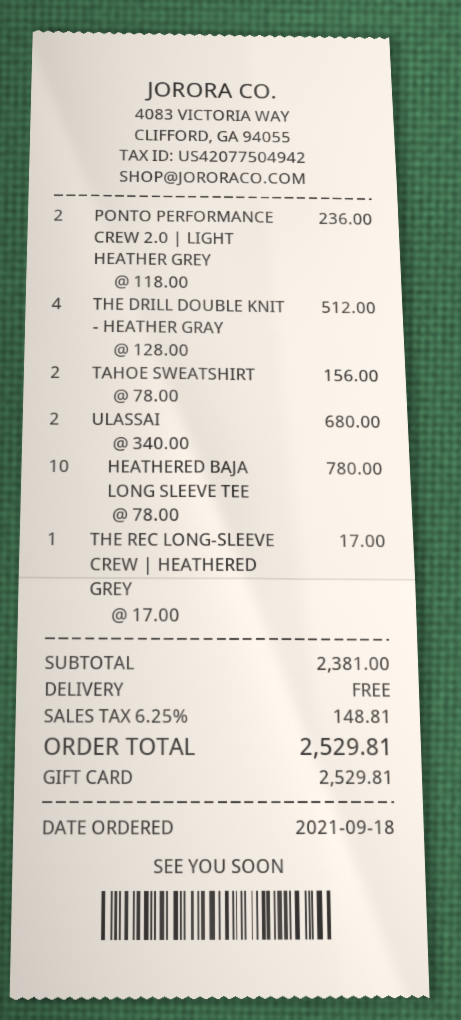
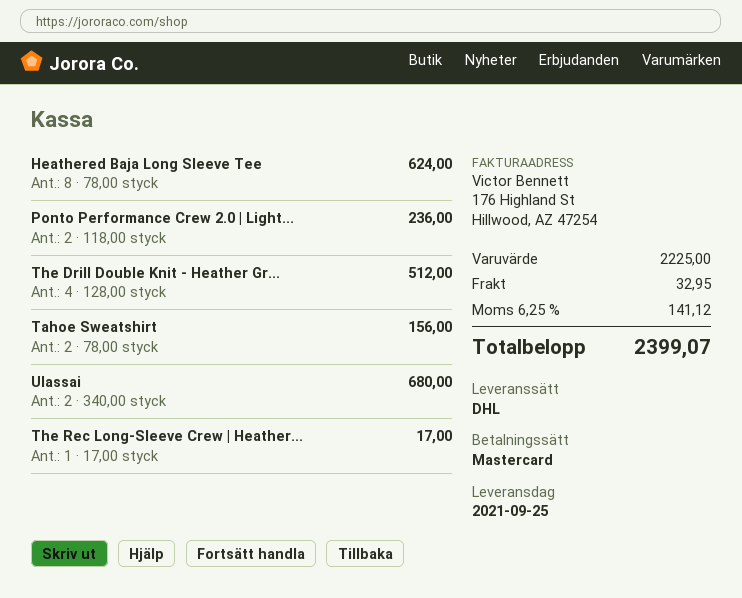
payment method: gift card -> Mastercard
HEATHERED BAJA LONG SLEEVE TEE: 10 x 78.00 = 780.00 -> 8 x 78.00 = 624.00
subtotal: 2381.00 -> 2225.00
shipping: 0.00 -> 32.95
tax: 6.25% = 148.81 -> 6.25% = 141.12
total: 2529.81 -> 2399.07

